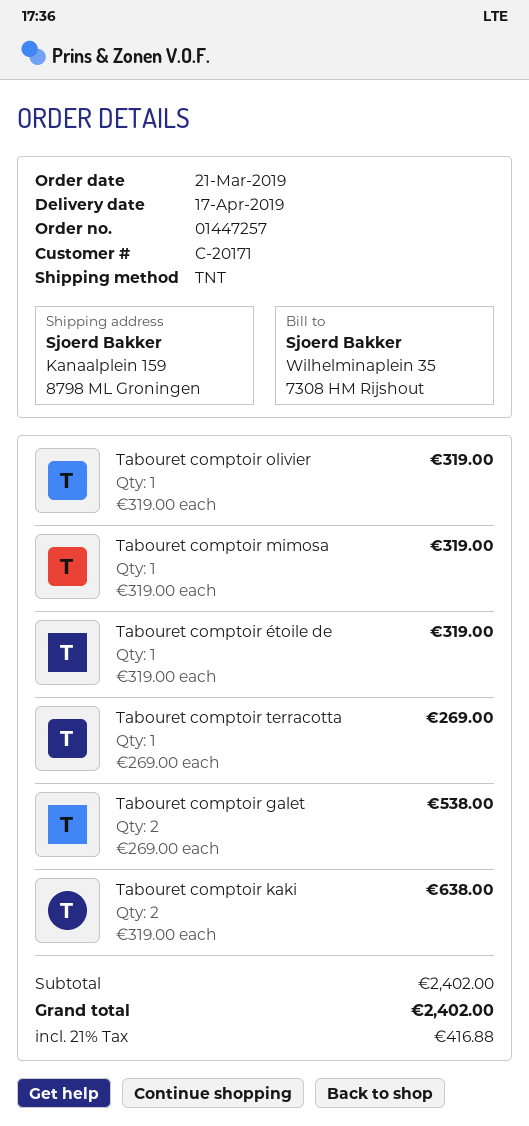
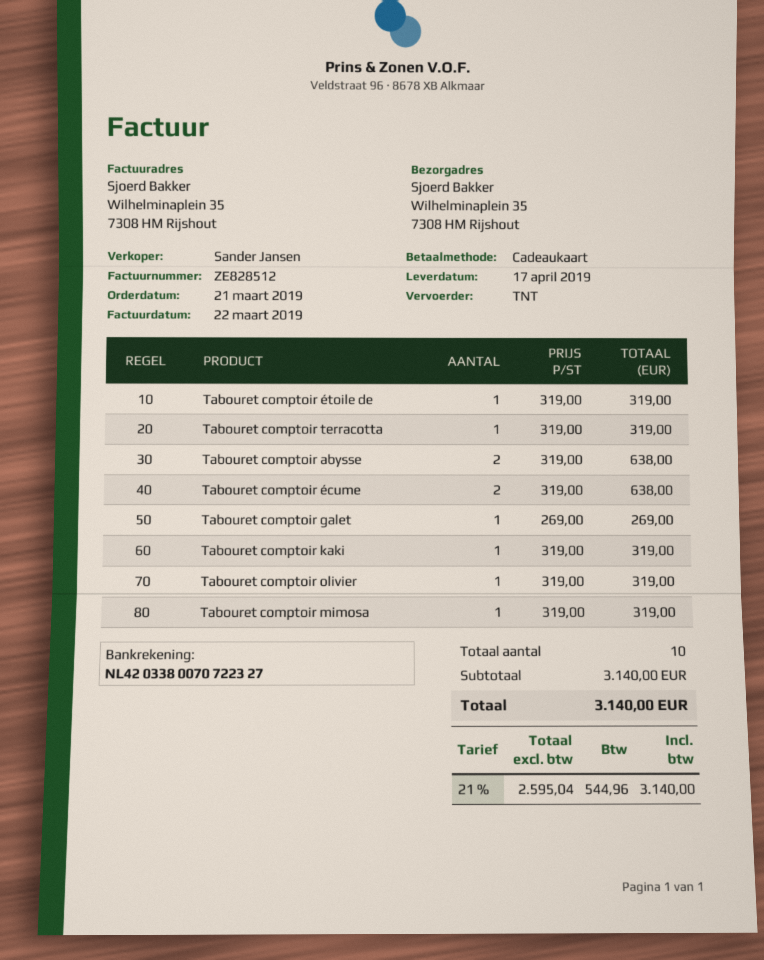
ship to: Kanaalplein 159, 8798 ML Groningen -> Wilhelminaplein 35, 7308 HM Rijshout
Tabouret comptoir terracotta: 1 x 269.00 = 269.00 -> 1 x 319.00 = 319.00
Tabouret comptoir galet: 2 x 269.00 = 538.00 -> 1 x 269.00 = 269.00
Tabouret comptoir kaki: 2 x 319.00 = 638.00 -> 1 x 319.00 = 319.00
Tabouret comptoir abysse: none -> 2 x 319.00 = 638.00
Tabouret comptoir écume: none -> 2 x 319.00 = 638.00
subtotal: 2402.00 -> 3140.00
tax: 21% = 416.88 -> 21% = 544.96
total: 2402.00 -> 3140.00

